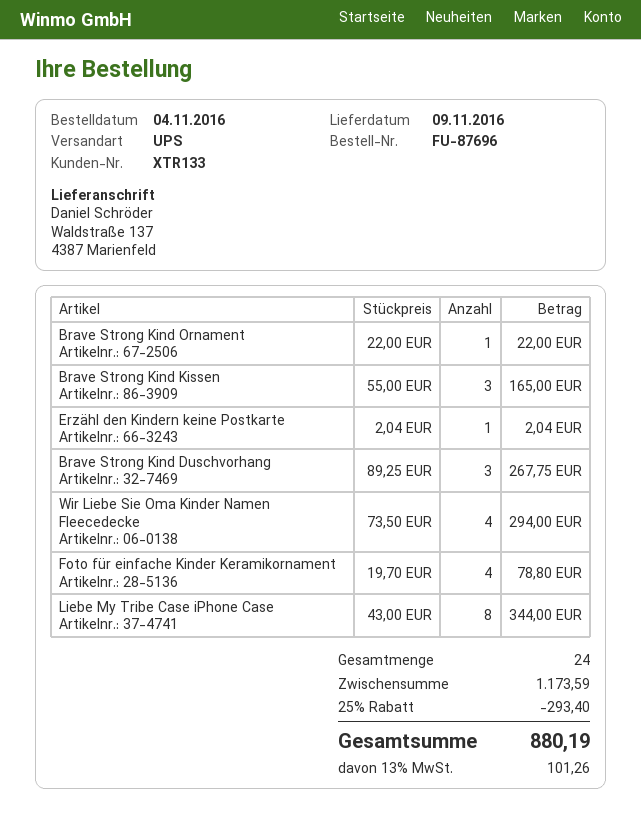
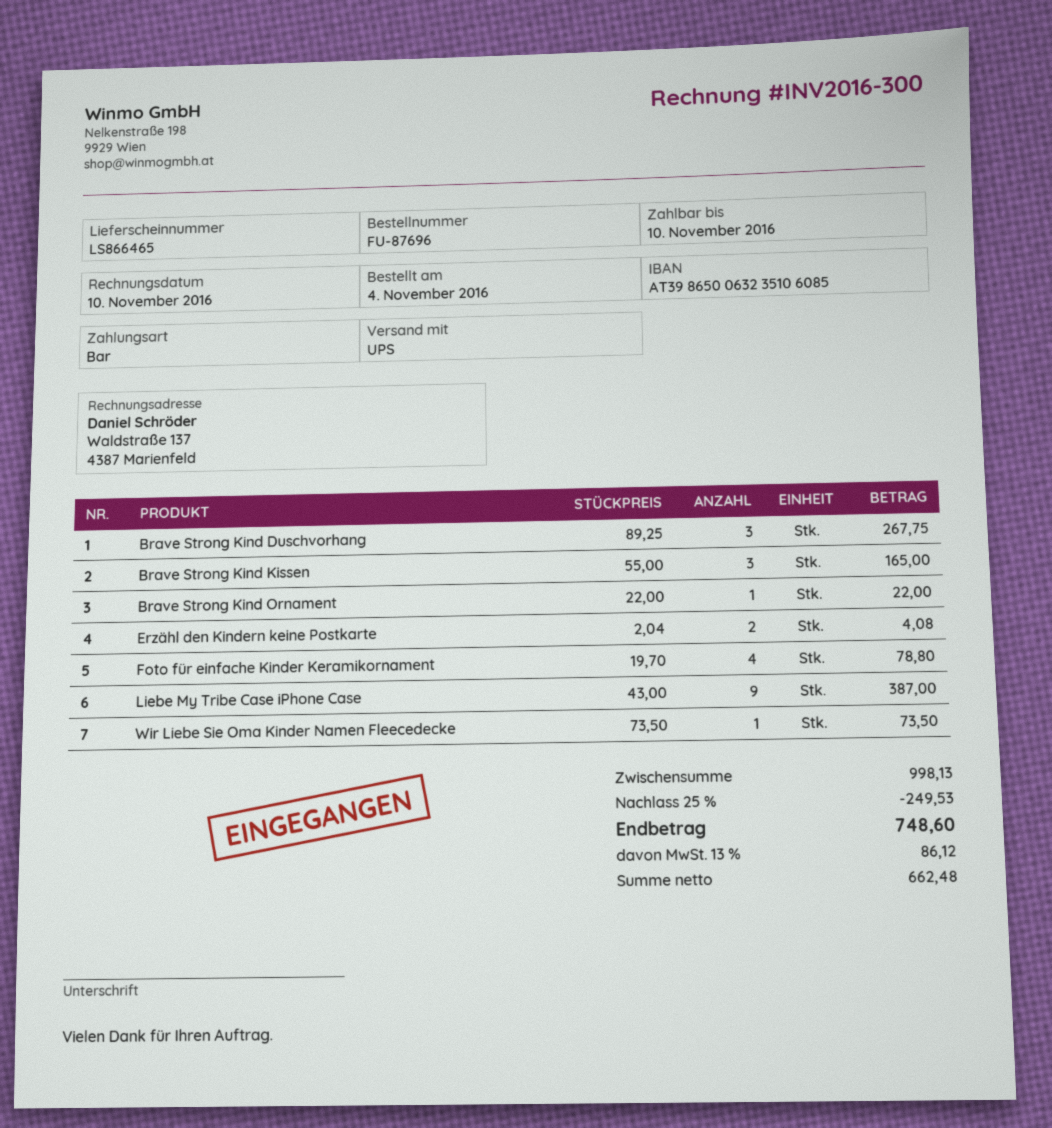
Erzähl den Kindern keine Postkarte: 1 x 2.04 = 2.04 -> 2 x 2.04 = 4.08
Wir Liebe Sie Oma Kinder Namen Fleecedecke: 4 x 73.50 = 294.00 -> 1 x 73.50 = 73.50
Liebe My Tribe Case iPhone Case: 8 x 43.00 = 344.00 -> 9 x 43.00 = 387.00
subtotal: 1173.59 -> 998.13
discount: 25% = 293.40 -> 25% = 249.53
tax: 13% = 101.26 -> 13% = 86.12
total: 880.19 -> 748.60

